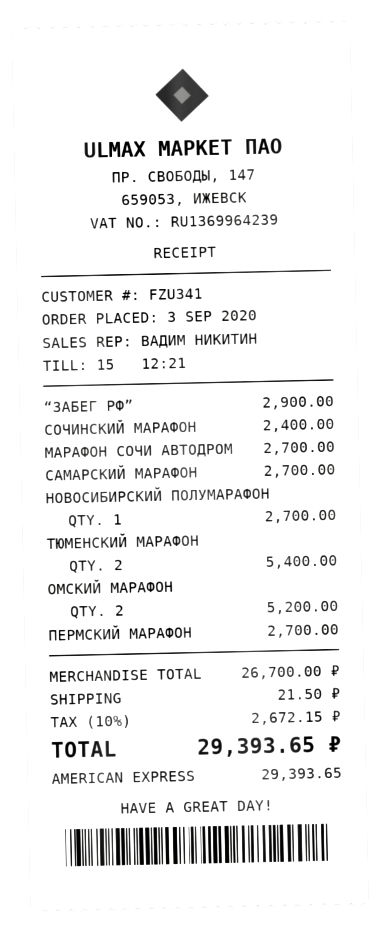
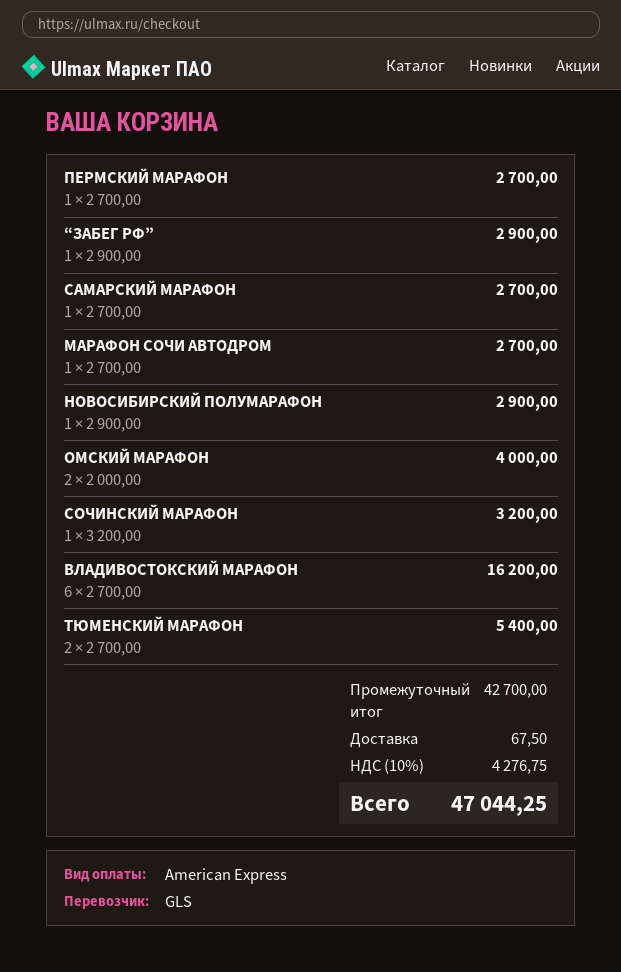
СОЧИНСКИЙ МАРАФОН: 1 for 2400.00 -> 1 for 3200.00
НОВОСИБИРСКИЙ ПОЛУМАРАФОН: 1 for 2700.00 -> 1 for 2900.00
ОМСКИЙ МАРАФОН: 2 for 5200.00 -> 2 for 4000.00
ВЛАДИВОСТОКСКИЙ МАРАФОН: none -> 6 for 16200.00
subtotal: 26700.00 -> 42700.00
shipping: 21.50 -> 67.50
tax: 10% = 2672.15 -> 10% = 4276.75
total: 29393.65 -> 47044.25

